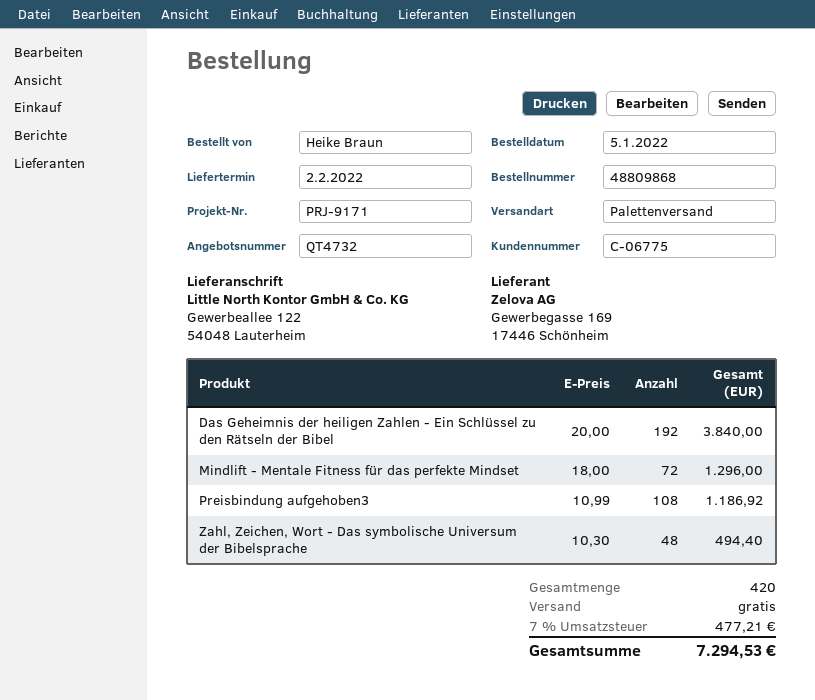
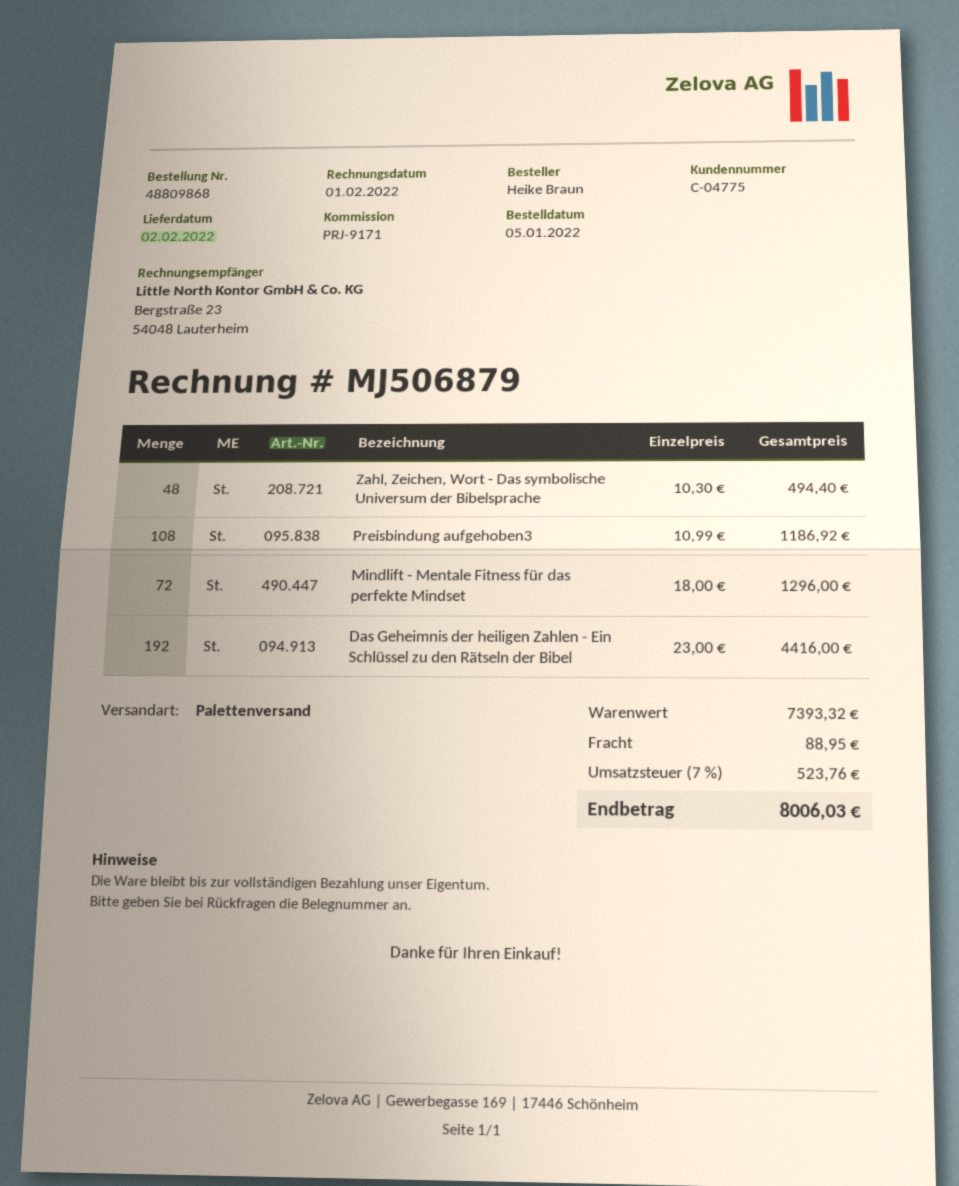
customer number: C-06775 -> C-04775
Das Geheimnis der heiligen Zahlen - Ein Schlüssel zu den Rätseln der Bibel: 192 x 20.00 = 3840.00 -> 192 x 23.00 = 4416.00
shipping: 0.00 -> 88.95
tax: 7% = 477.21 -> 7% = 523.76
total: 7294.53 -> 8006.03

